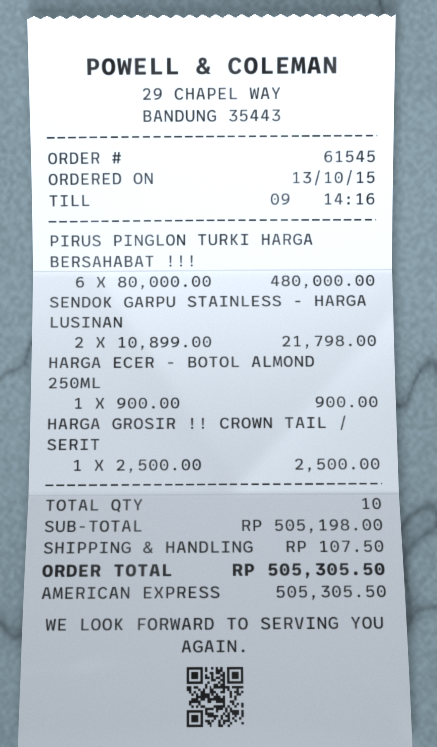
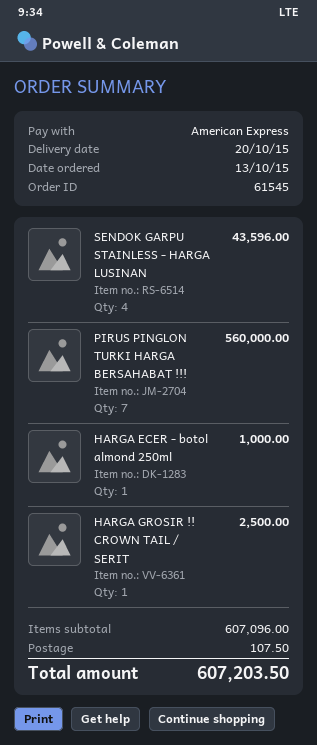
PIRUS PINGLON TURKI HARGA BERSAHABAT !!!: 6 for 480000.00 -> 7 for 560000.00
SENDOK GARPU STAINLESS - HARGA LUSINAN: 2 for 21798.00 -> 4 for 43596.00
HARGA ECER - BOTOL ALMOND 250ML: 1 for 900.00 -> 1 for 1000.00
subtotal: 505198.00 -> 607096.00
total: 505305.50 -> 607203.50

